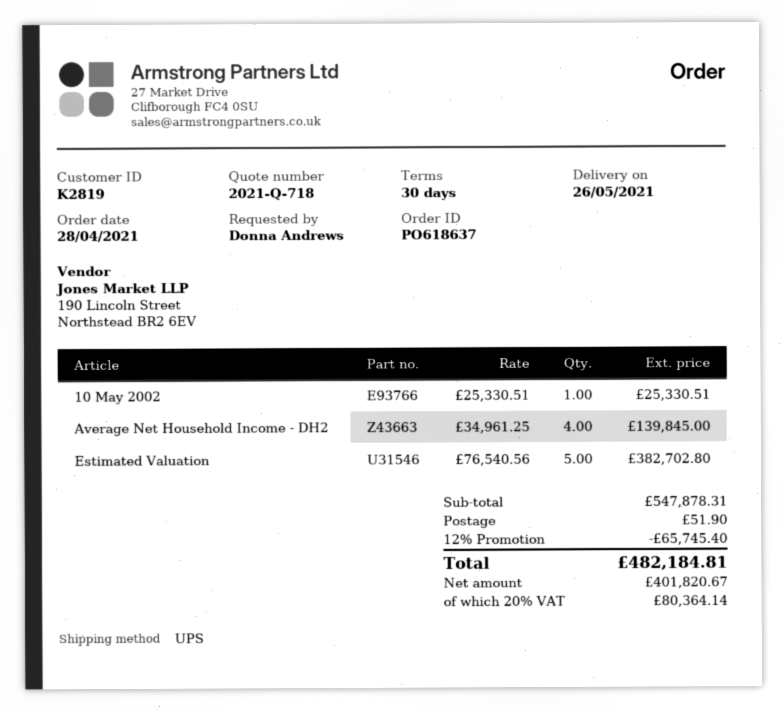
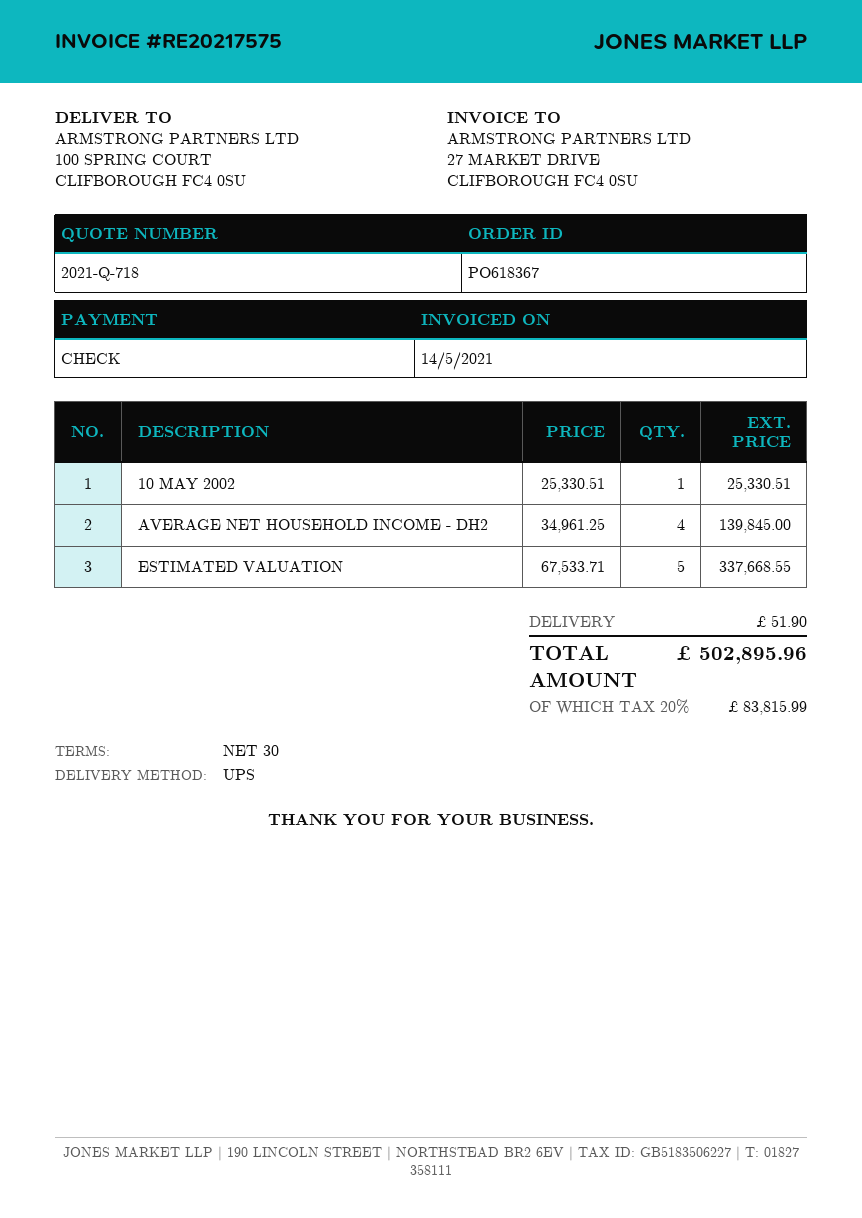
order number: PO618637 -> PO618367
Estimated Valuation: 5 x 76540.56 = 382702.80 -> 5 x 67533.71 = 337668.55
discount: 12% = 65745.40 -> none
tax: 20% = 80364.14 -> 20% = 83815.99
total: 482184.81 -> 502895.96

